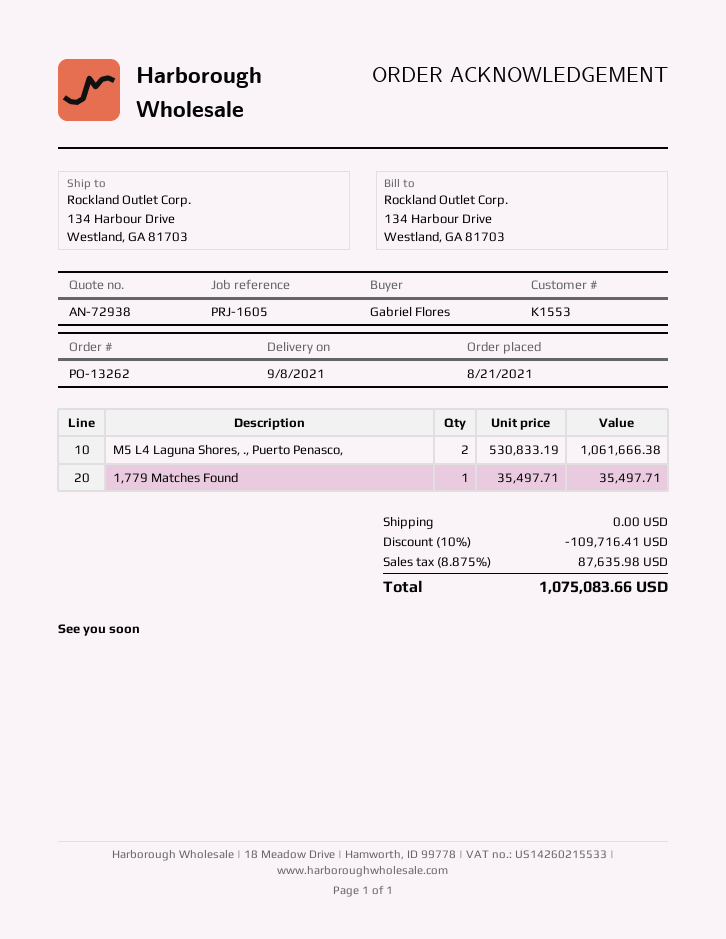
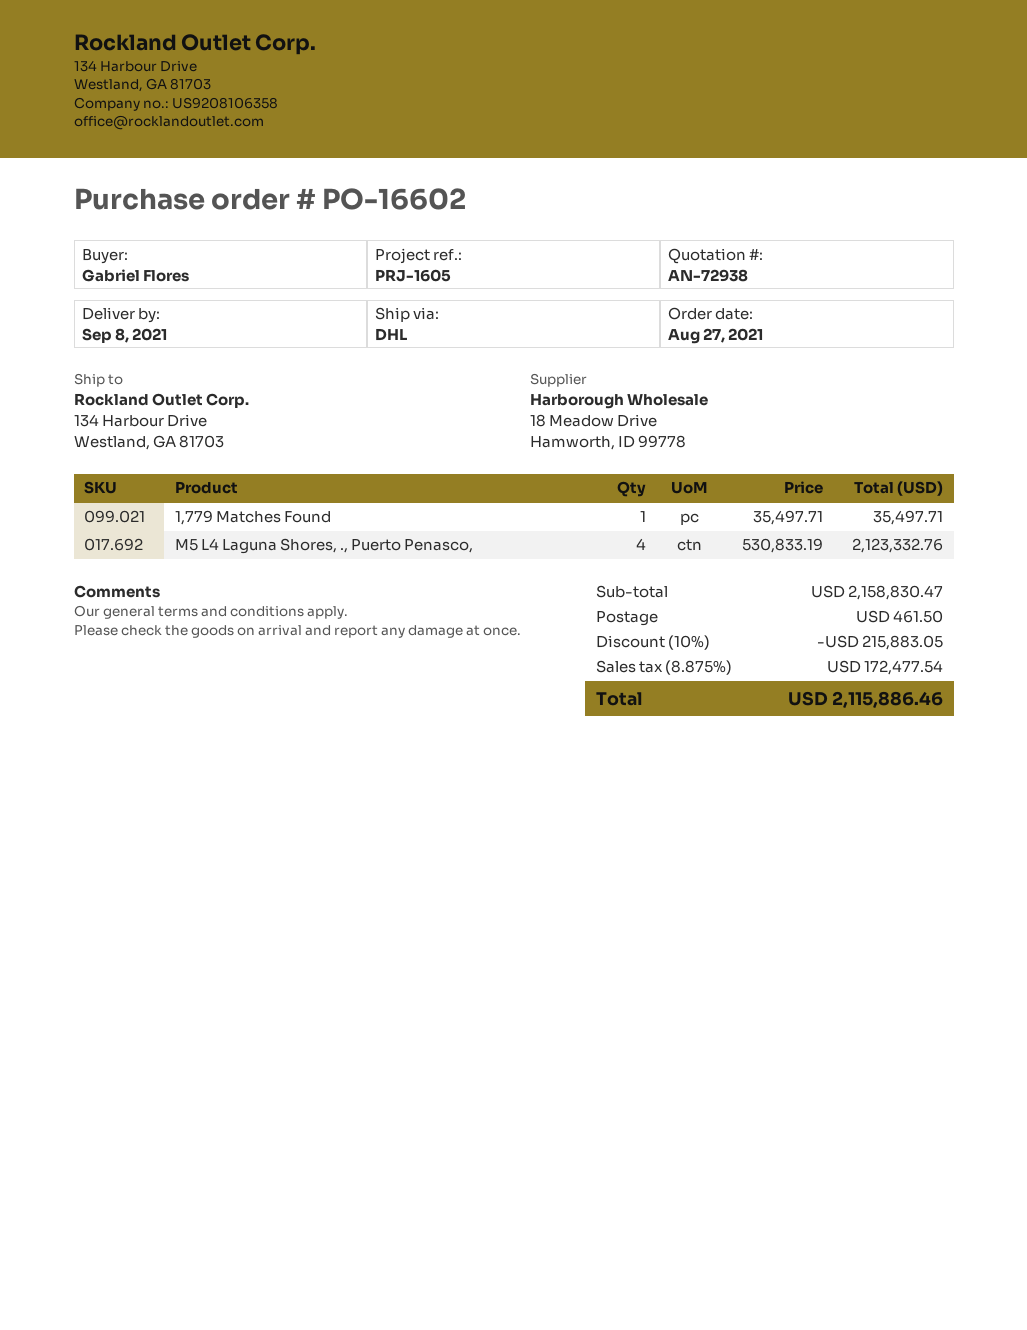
order number: PO-13262 -> PO-16602
order date: 2021-08-21 -> 2021-08-27
M5 L4 Laguna Shores, ., Puerto Penasco,: 2 x 530833.19 = 1061666.38 -> 4 x 530833.19 = 2123332.76
discount: 10% = 109716.41 -> 10% = 215883.05
shipping: 0.00 -> 461.50
tax: 8.875% = 87635.98 -> 8.875% = 172477.54
total: 1075083.66 -> 2115886.46

